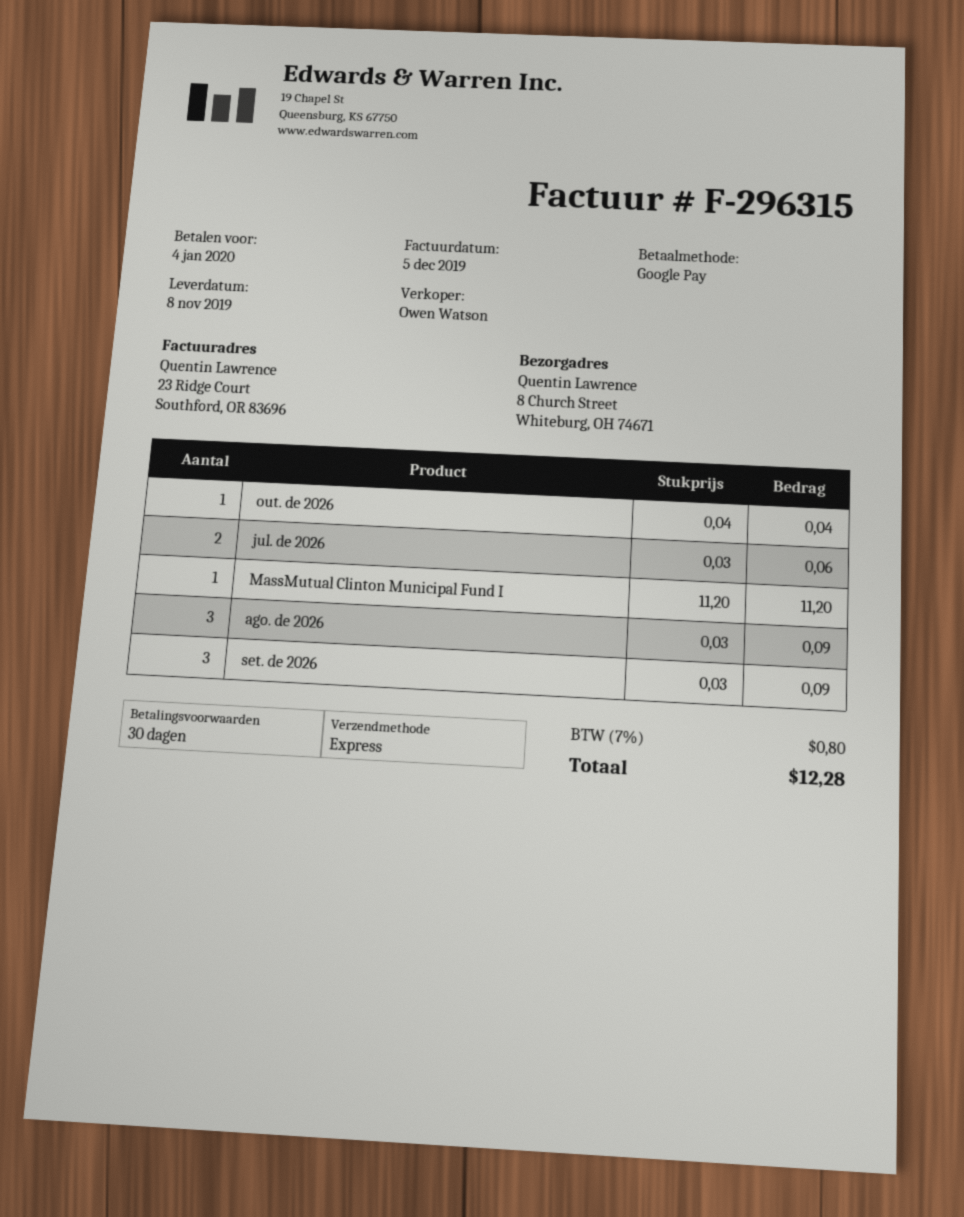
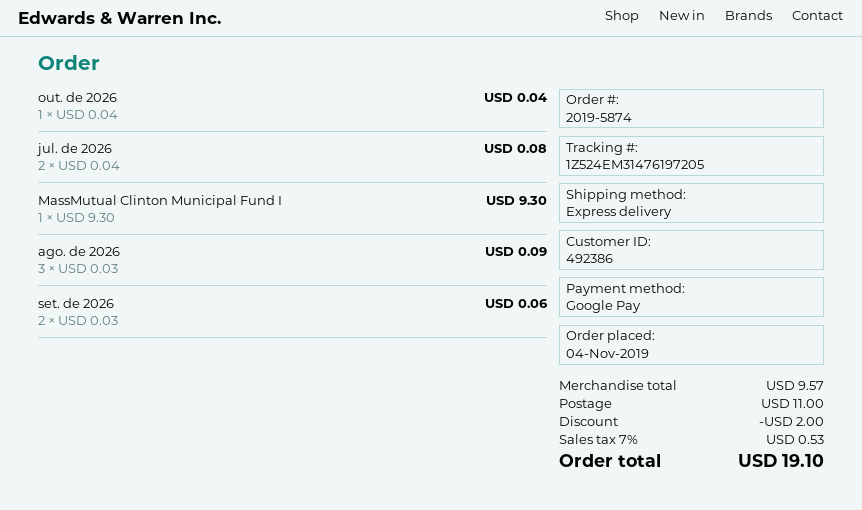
jul. de 2026: 2 x 0.03 = 0.06 -> 2 x 0.04 = 0.08
MassMutual Clinton Municipal Fund I: 1 x 11.20 = 11.20 -> 1 x 9.30 = 9.30
set. de 2026: 3 x 0.03 = 0.09 -> 2 x 0.03 = 0.06
discount: none -> 2.00
shipping: none -> 11.00
tax: 7% = 0.80 -> 7% = 0.53
total: 12.28 -> 19.10

